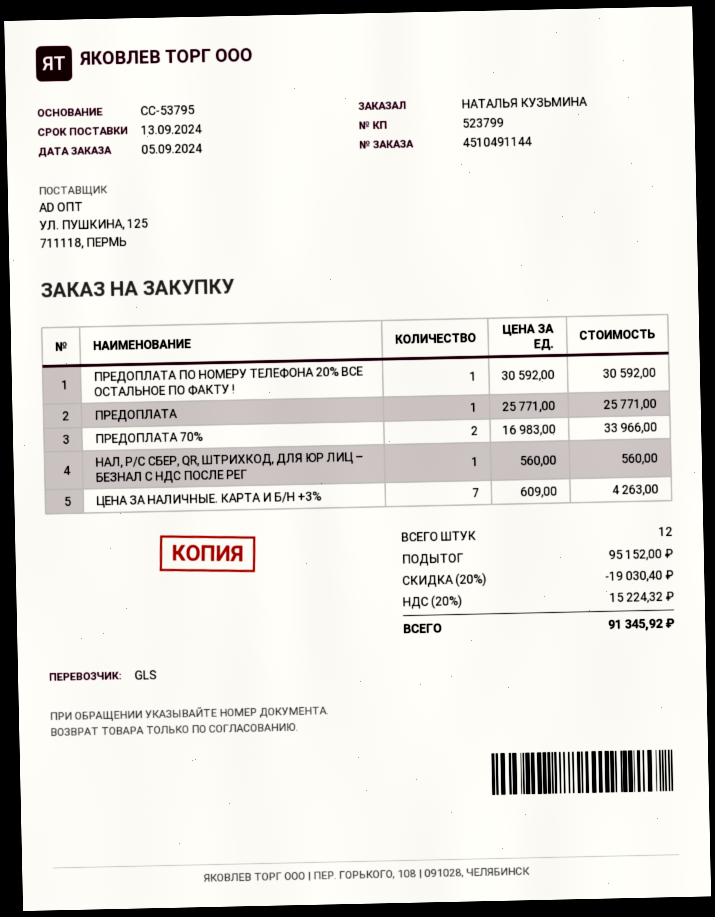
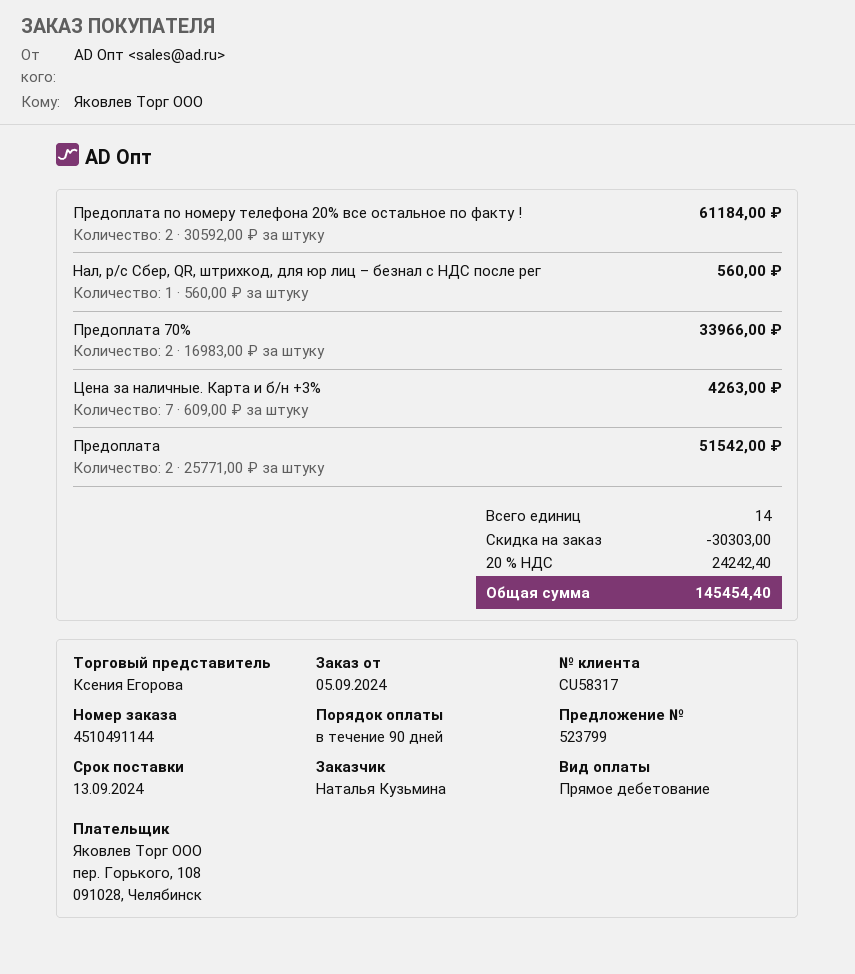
ПРЕДОПЛАТА ПО НОМЕРУ ТЕЛЕФОНА 20% ВСЕ ОСТАЛЬНОЕ ПО ФАКТУ !: 1 x 30592.00 = 30592.00 -> 2 x 30592.00 = 61184.00
ПРЕДОПЛАТА: 1 x 25771.00 = 25771.00 -> 2 x 25771.00 = 51542.00
total quantity: 12 -> 14
discount: 19030.40 -> 30303.00
tax: 20% = 15224.32 -> 20% = 24242.40
total: 91345.92 -> 145454.40

